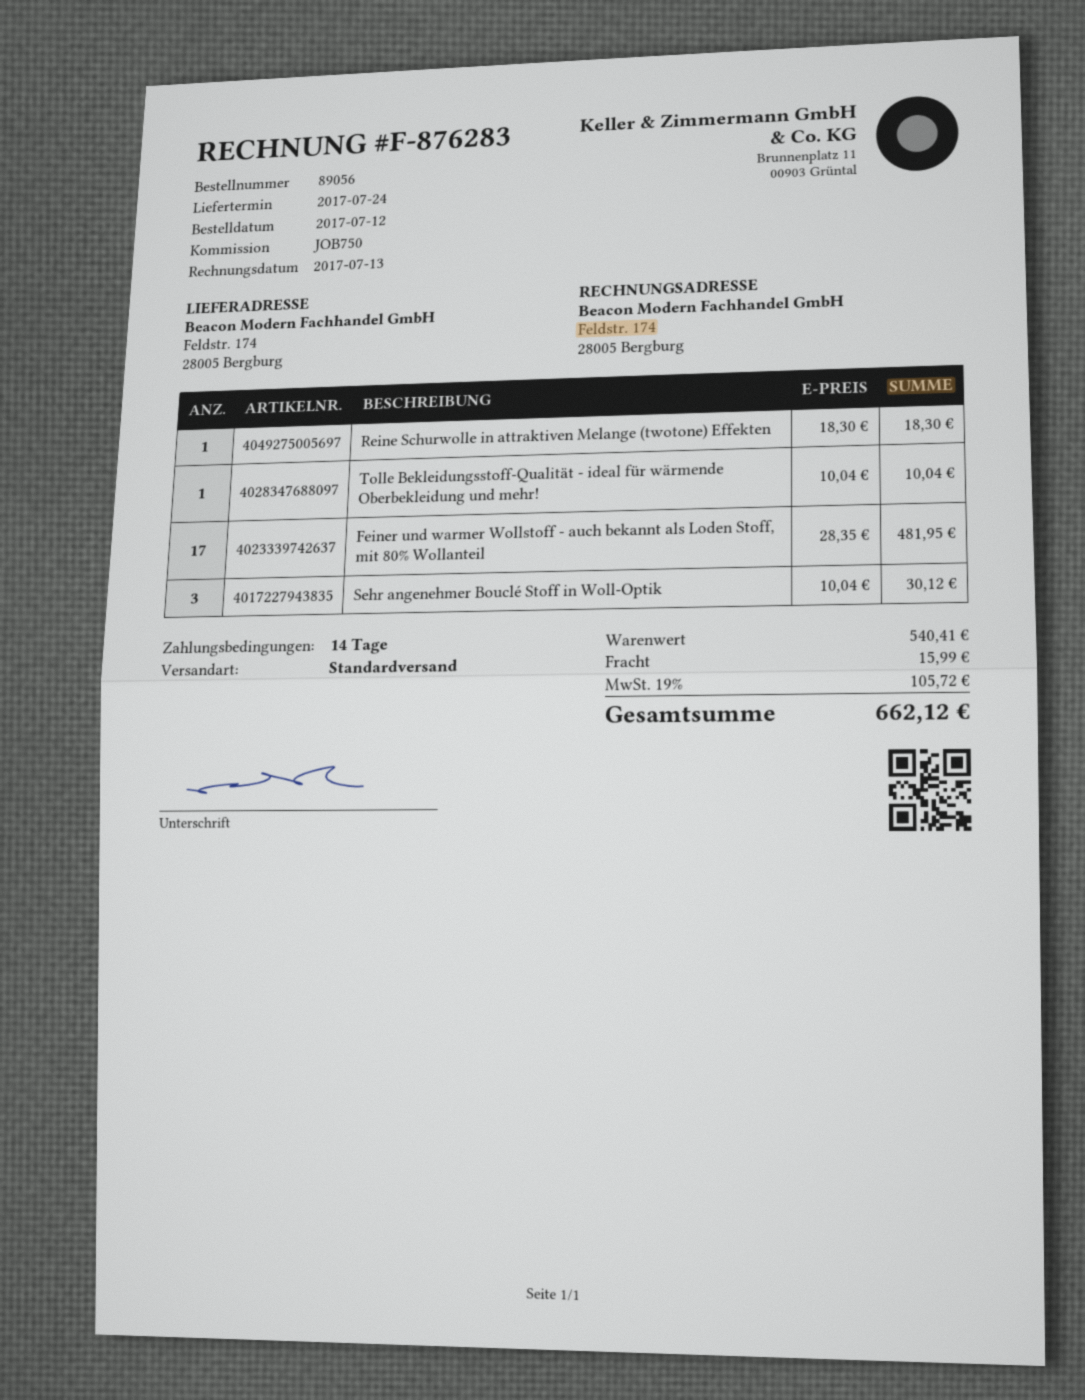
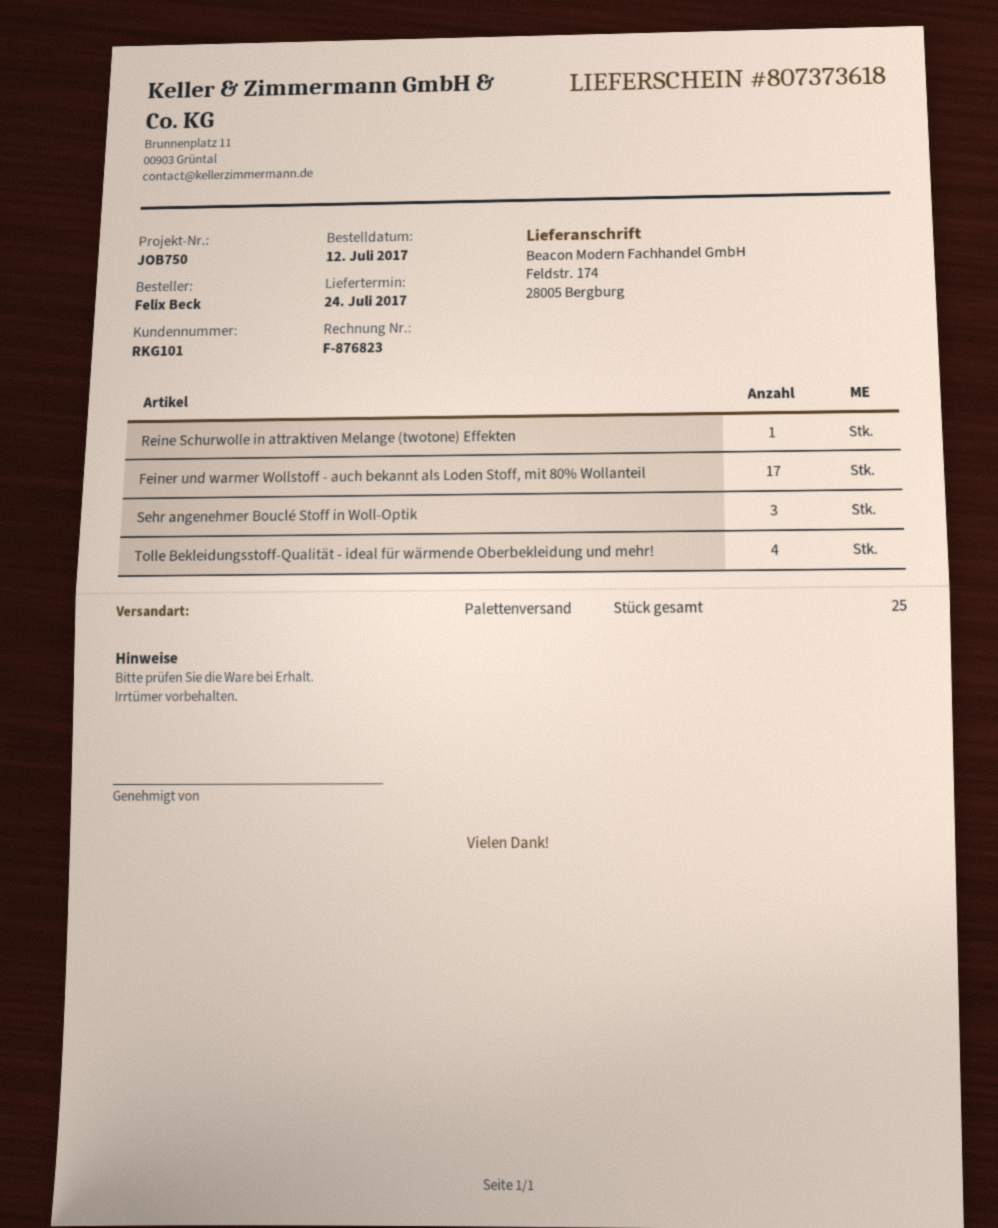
invoice number: F-876283 -> F-876823
shipping method: standard -> pallet freight
Tolle Bekleidungsstoff-Qualität - ideal für wärmende Oberbekleidung und mehr!: 1 -> 4

